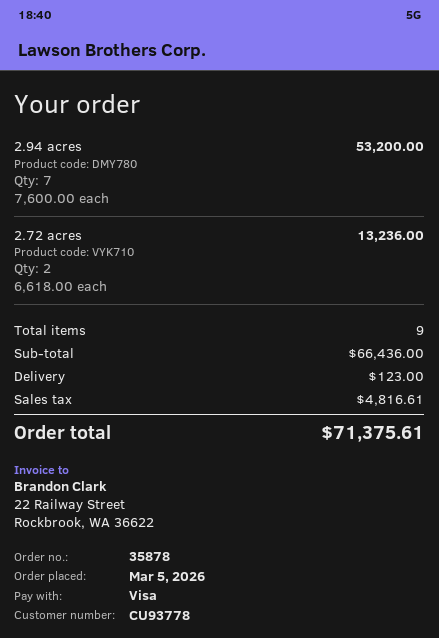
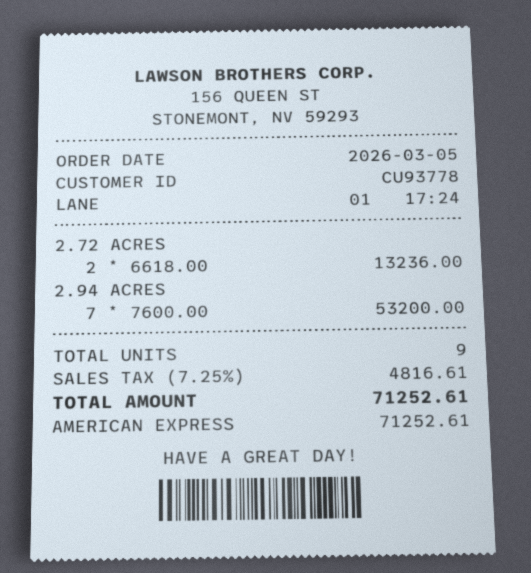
payment method: Visa -> American Express
shipping: 123.00 -> none
total: 71375.61 -> 71252.61

